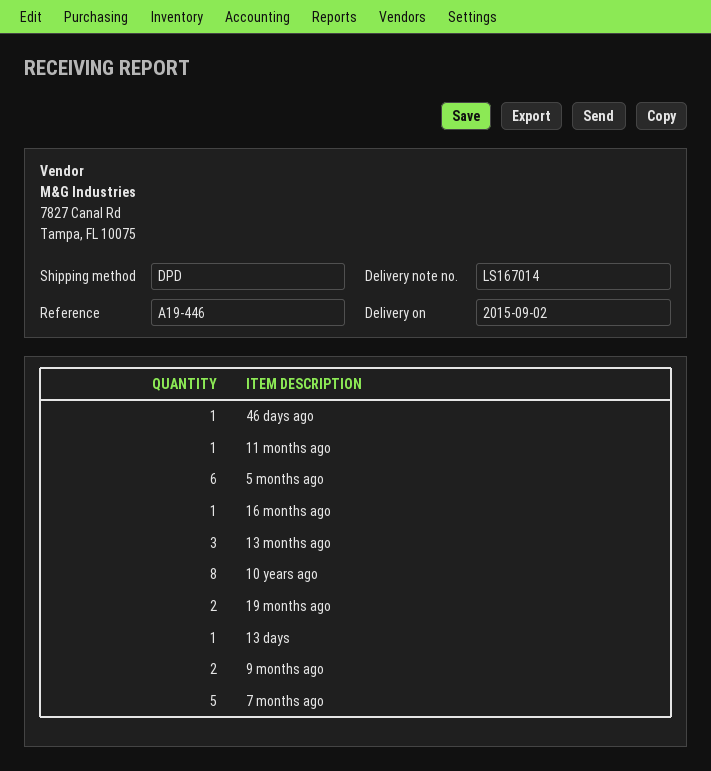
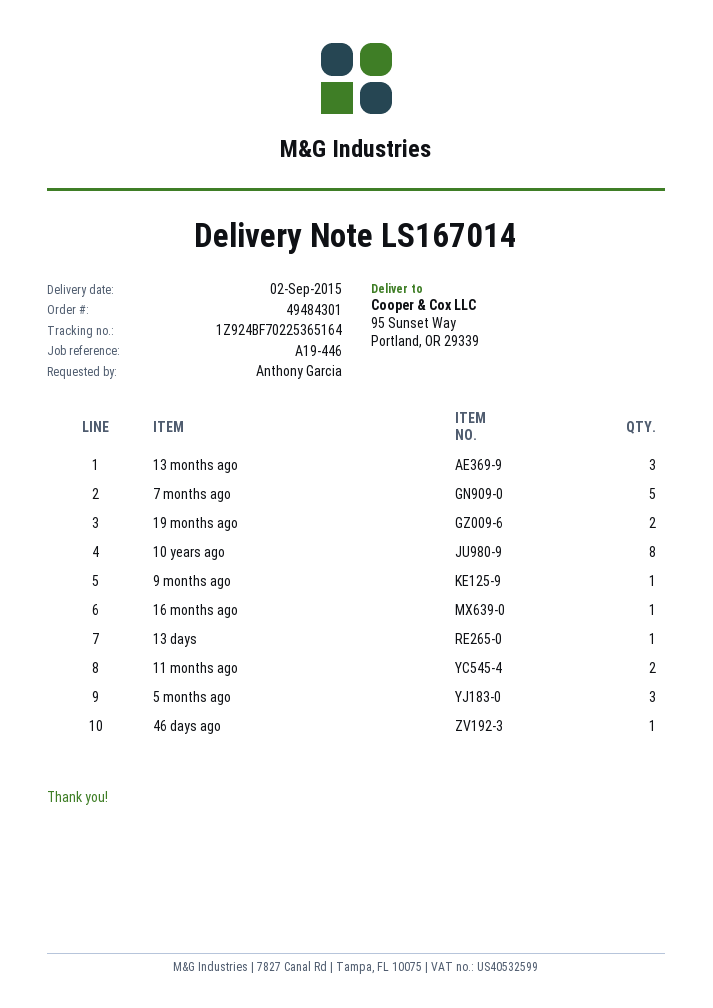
11 months ago: 1 -> 2
5 months ago: 6 -> 3
9 months ago: 2 -> 1

